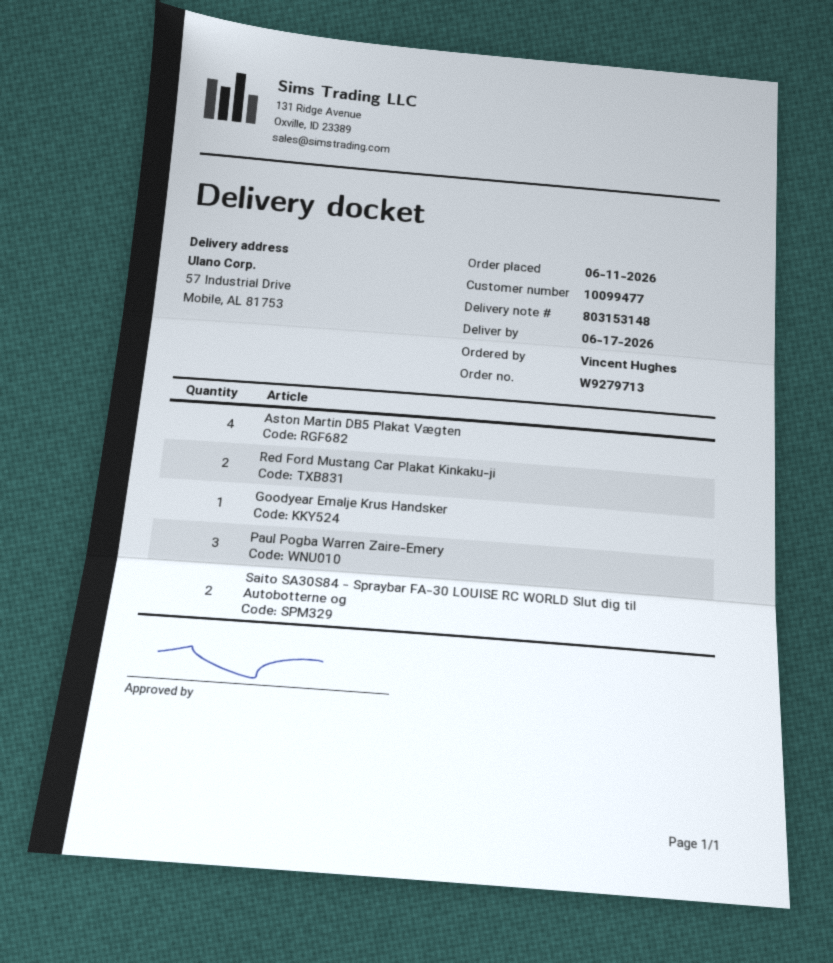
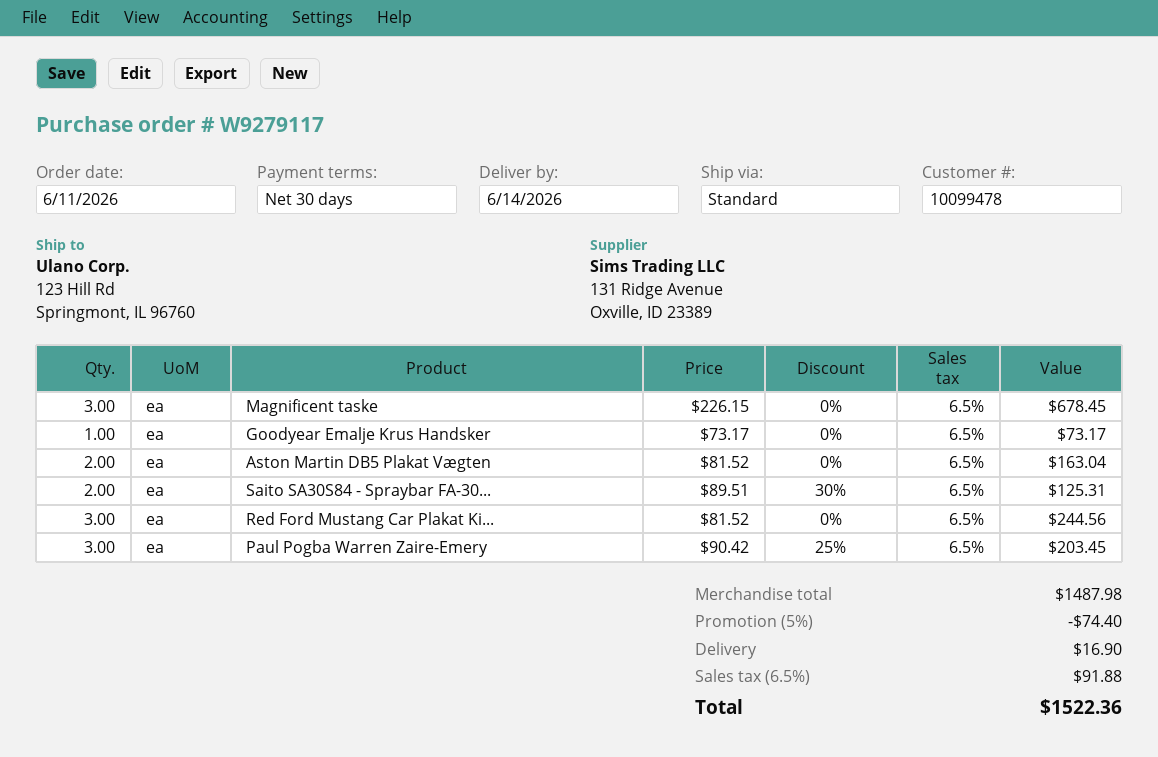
order number: W9279713 -> W9279117
delivery date: 2026-06-17 -> 2026-06-14
customer number: 10099477 -> 10099478
ship to: 57 Industrial Drive, Mobile, AL 81753 -> 123 Hill Rd, Springmont, IL 96760
Aston Martin DB5 Plakat Vægten: 4 -> 2
Red Ford Mustang Car Plakat Kinkaku-ji: 2 -> 3
Magnificent taske: none -> 3

